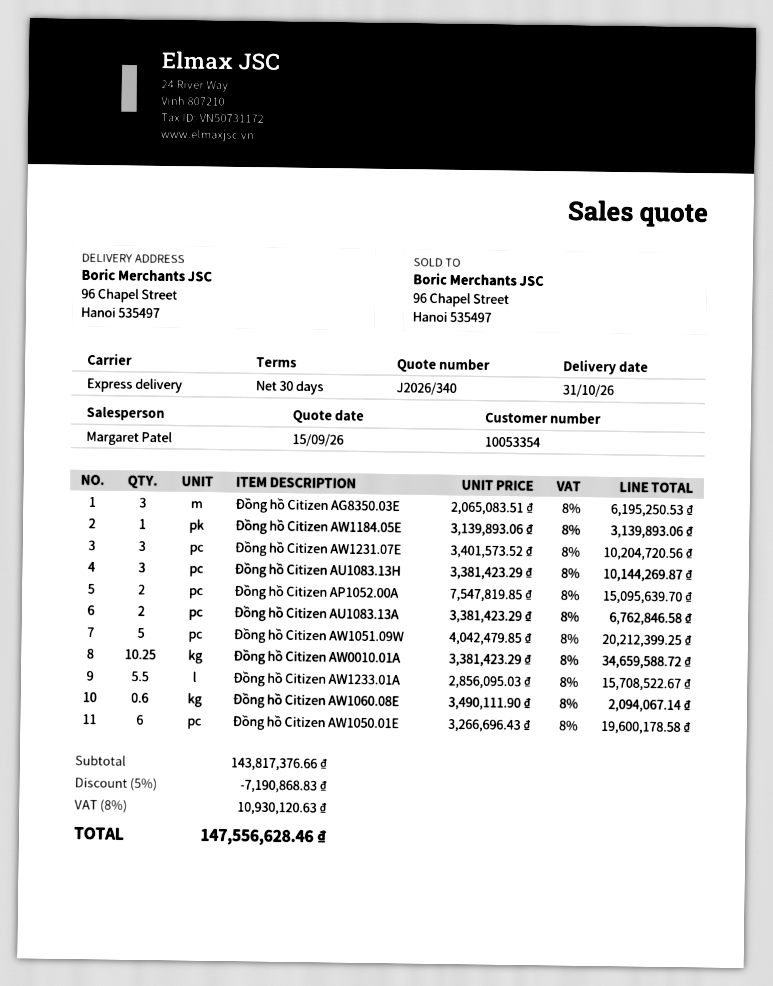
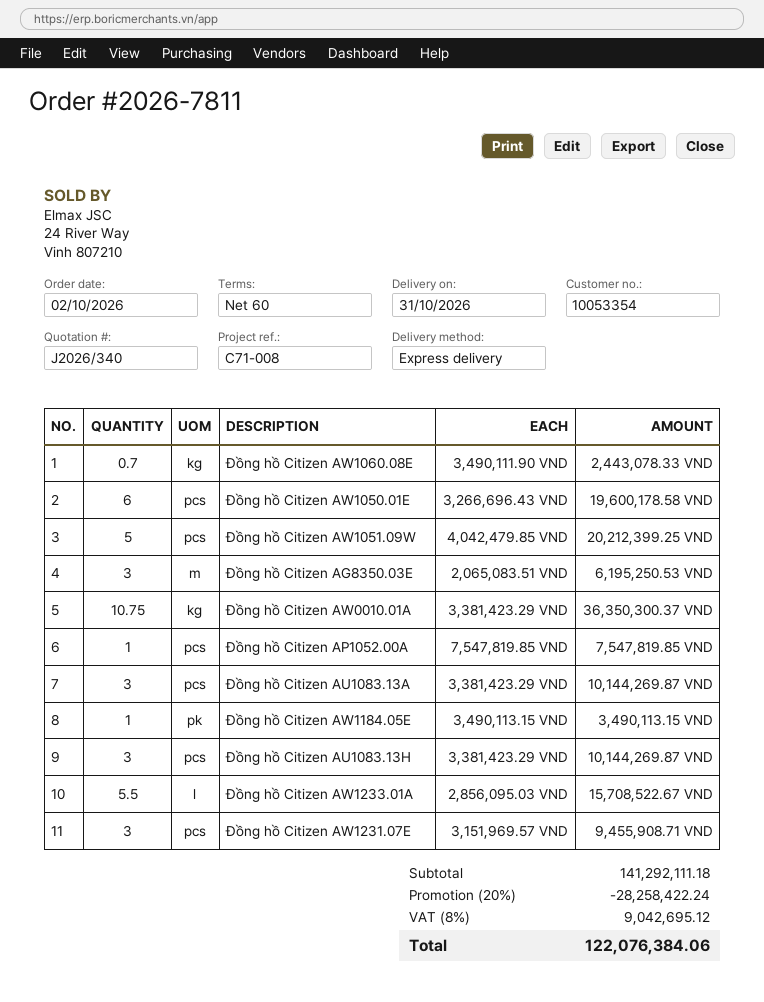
payment terms: 30 days -> 60 days
Đồng hồ Citizen AW1184.05E: 1 x 3139893.06 = 3139893.06 -> 1 x 3490113.15 = 3490113.15
Đồng hồ Citizen AW1231.07E: 3 x 3401573.52 = 10204720.56 -> 3 x 3151969.57 = 9455908.71
Đồng hồ Citizen AP1052.00A: 2 x 7547819.85 = 15095639.70 -> 1 x 7547819.85 = 7547819.85
Đồng hồ Citizen AU1083.13A: 2 x 3381423.29 = 6762846.58 -> 3 x 3381423.29 = 10144269.87
Đồng hồ Citizen AW0010.01A: 10.25 x 3381423.29 = 34659588.72 -> 10.75 x 3381423.29 = 36350300.37
Đồng hồ Citizen AW1060.08E: 0.6 x 3490111.90 = 2094067.14 -> 0.7 x 3490111.90 = 2443078.33
subtotal: 143817376.66 -> 141292111.18
discount: 5% = 7190868.83 -> 20% = 28258422.24
tax: 8% = 10930120.63 -> 8% = 9042695.12
total: 147556628.46 -> 122076384.06

